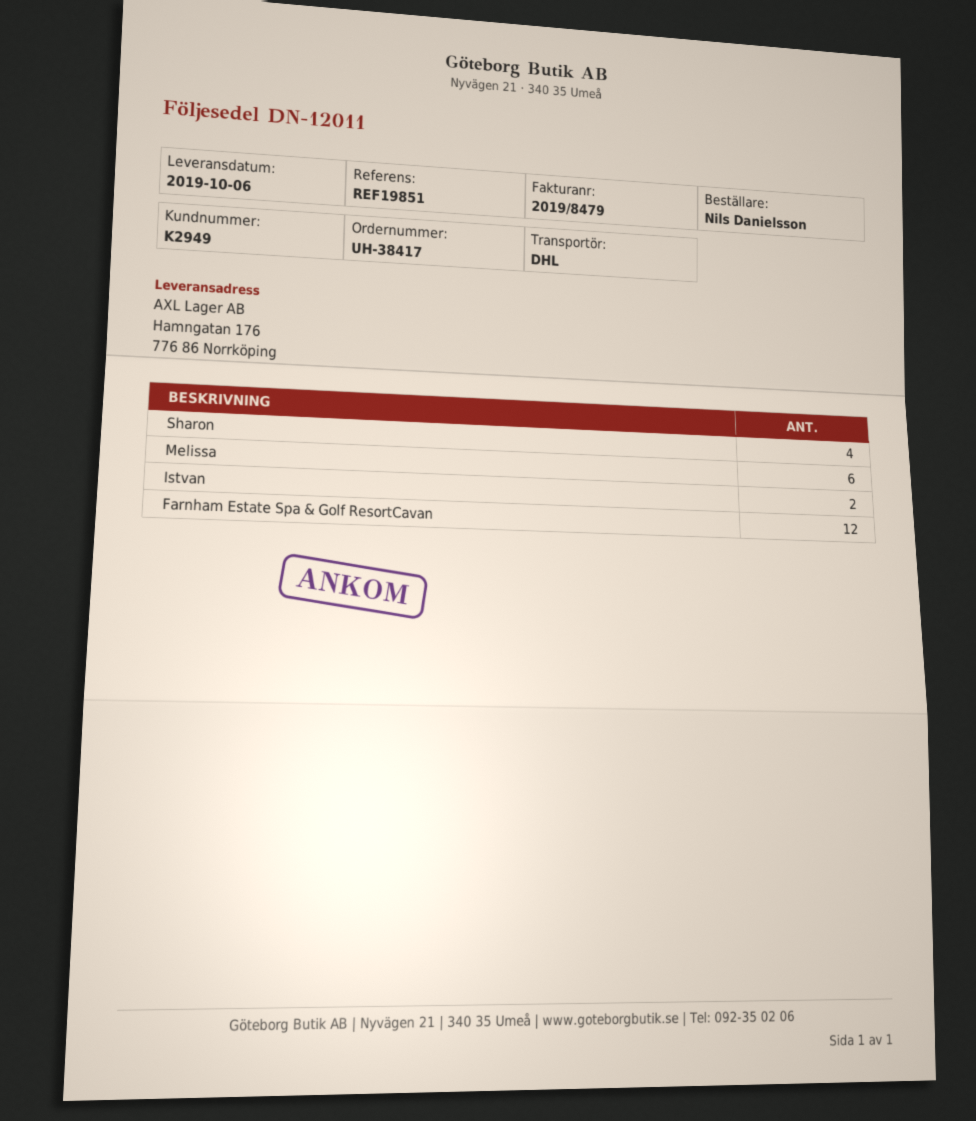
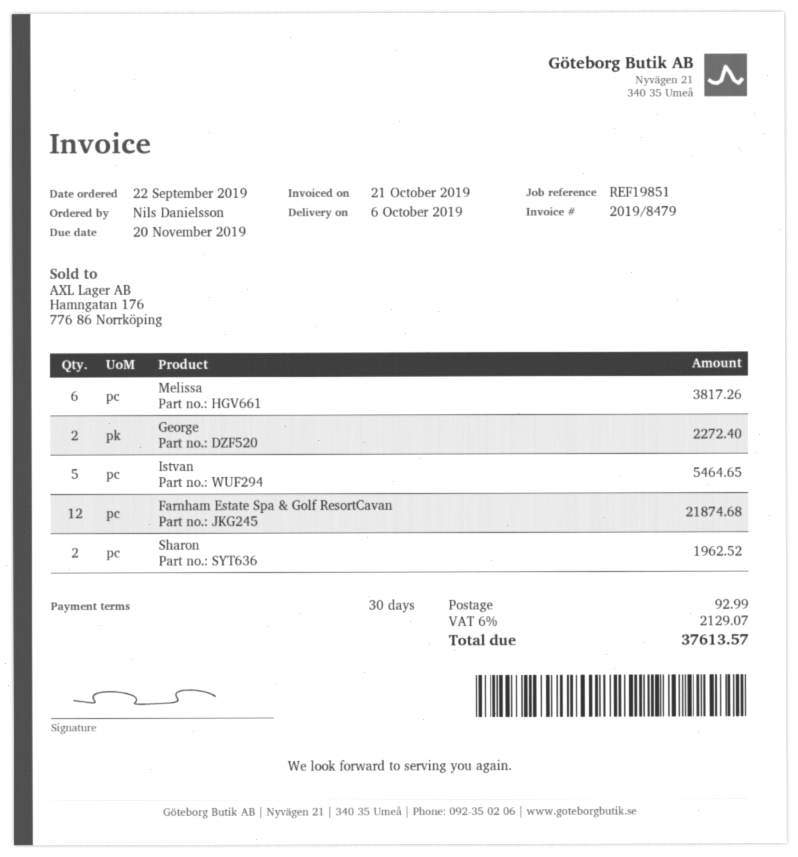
Sharon: 4 -> 2
Istvan: 2 -> 5
George: none -> 2

